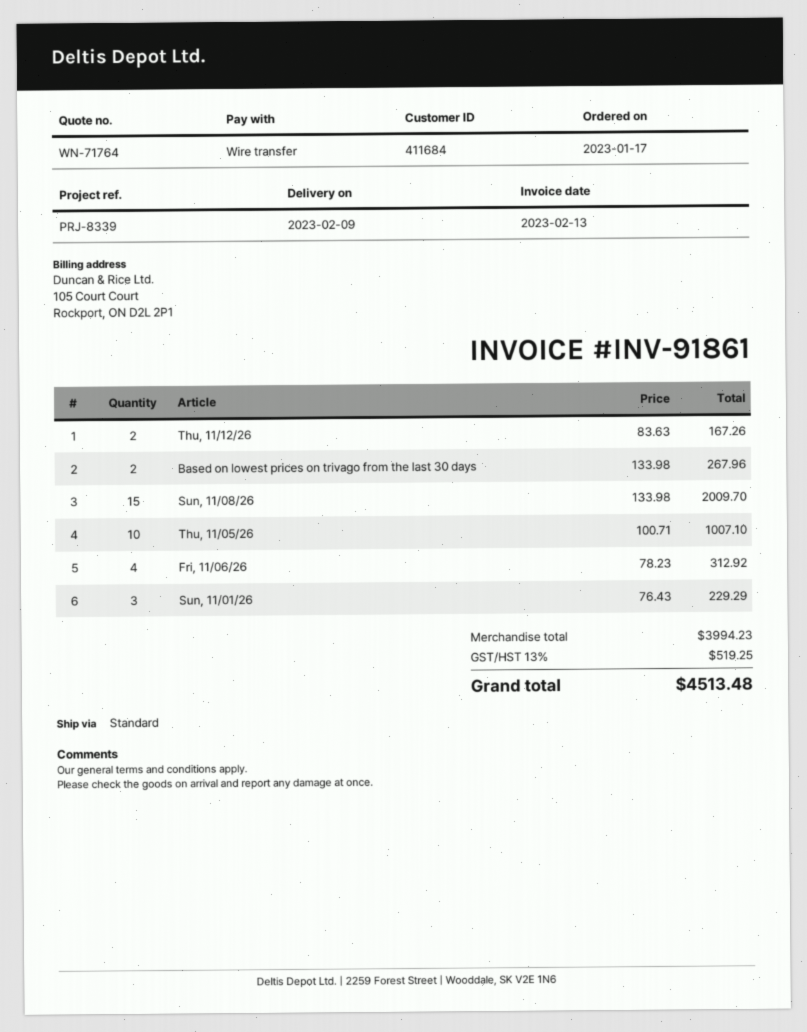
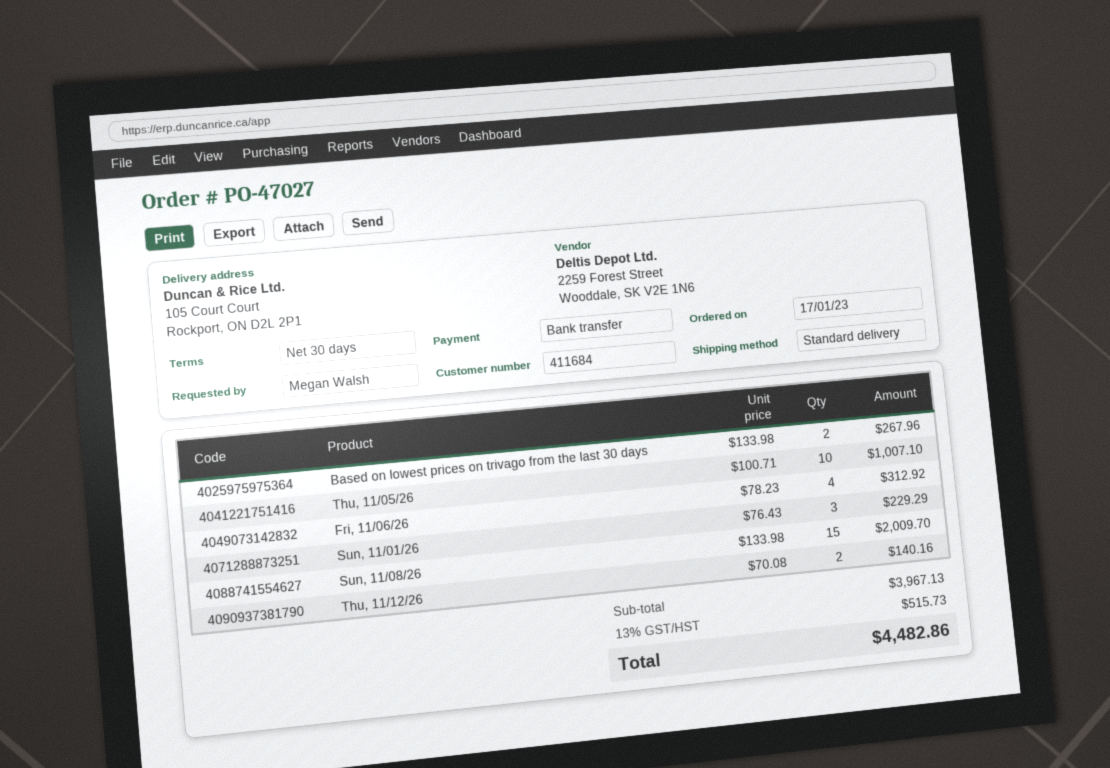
Thu, 11/12/26: 2 x 83.63 = 167.26 -> 2 x 70.08 = 140.16
subtotal: 3994.23 -> 3967.13
tax: 13% = 519.25 -> 13% = 515.73
total: 4513.48 -> 4482.86

